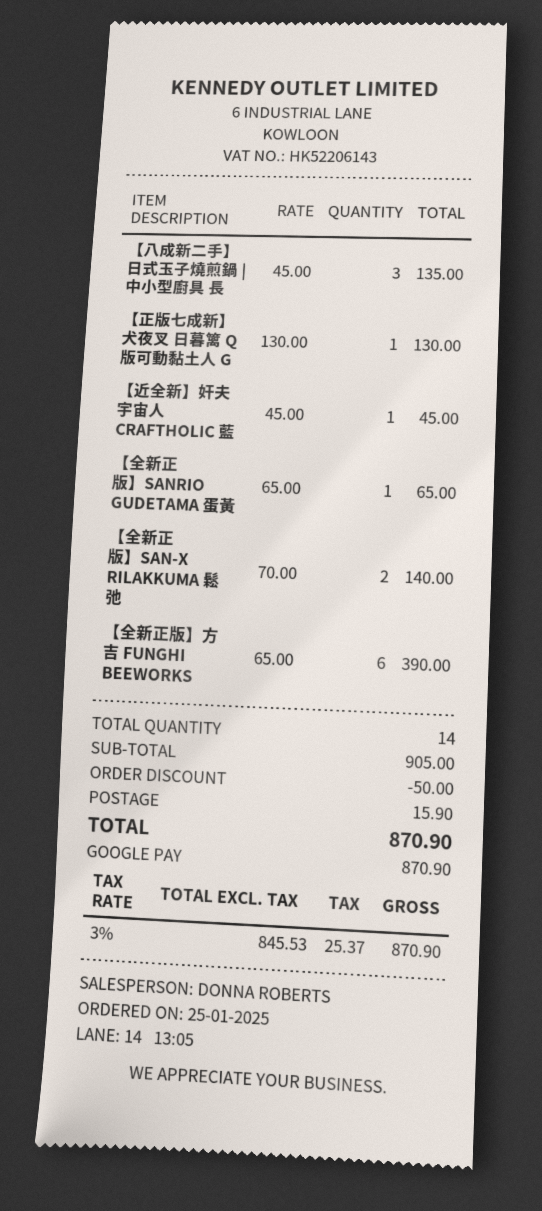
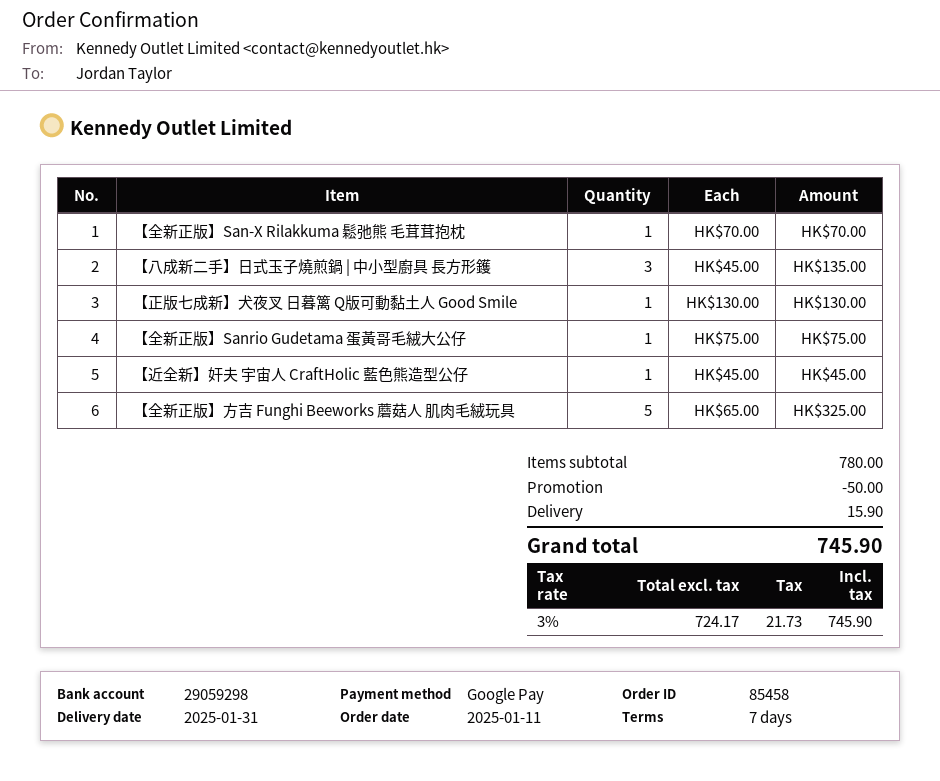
order date: 2025-01-25 -> 2025-01-11
【全新正版】SANRIO GUDETAMA 蛋黃: 1 x 65.00 = 65.00 -> 1 x 75.00 = 75.00
【全新正版】SAN-X RILAKKUMA 鬆弛: 2 x 70.00 = 140.00 -> 1 x 70.00 = 70.00
【全新正版】方吉 FUNGHI BEEWORKS: 6 x 65.00 = 390.00 -> 5 x 65.00 = 325.00
subtotal: 905.00 -> 780.00
net: 845.53 -> 724.17
tax: 3% = 25.37 -> 3% = 21.73
total: 870.90 -> 745.90

